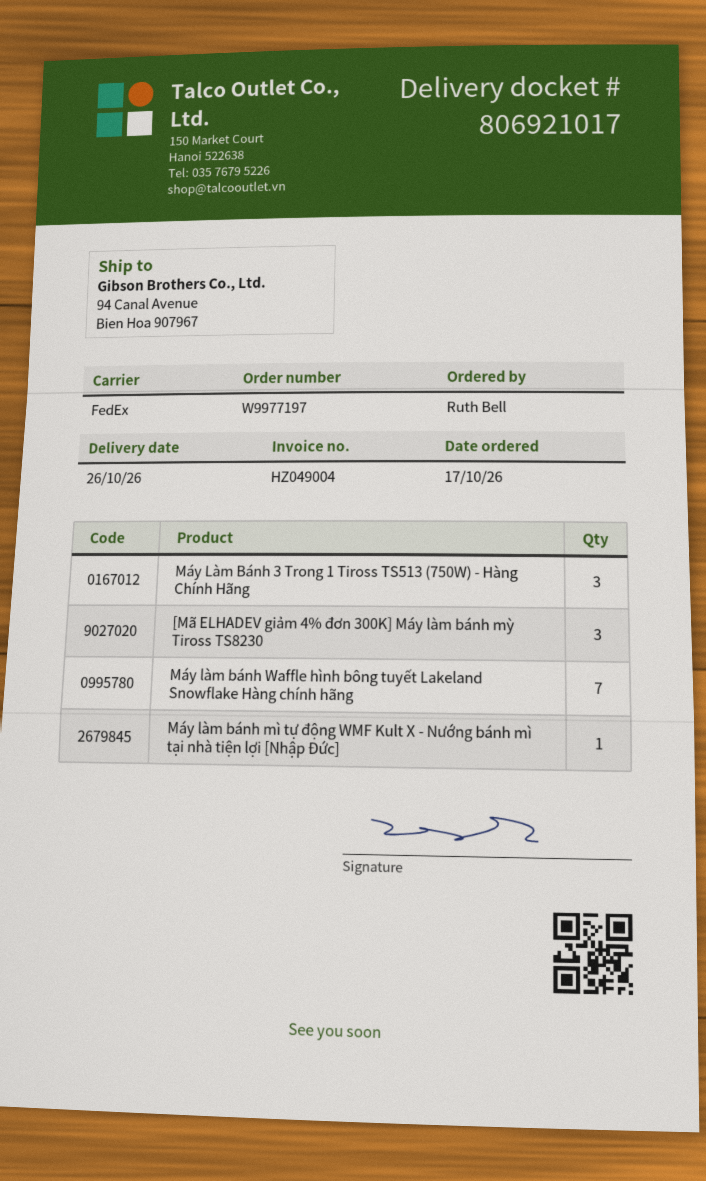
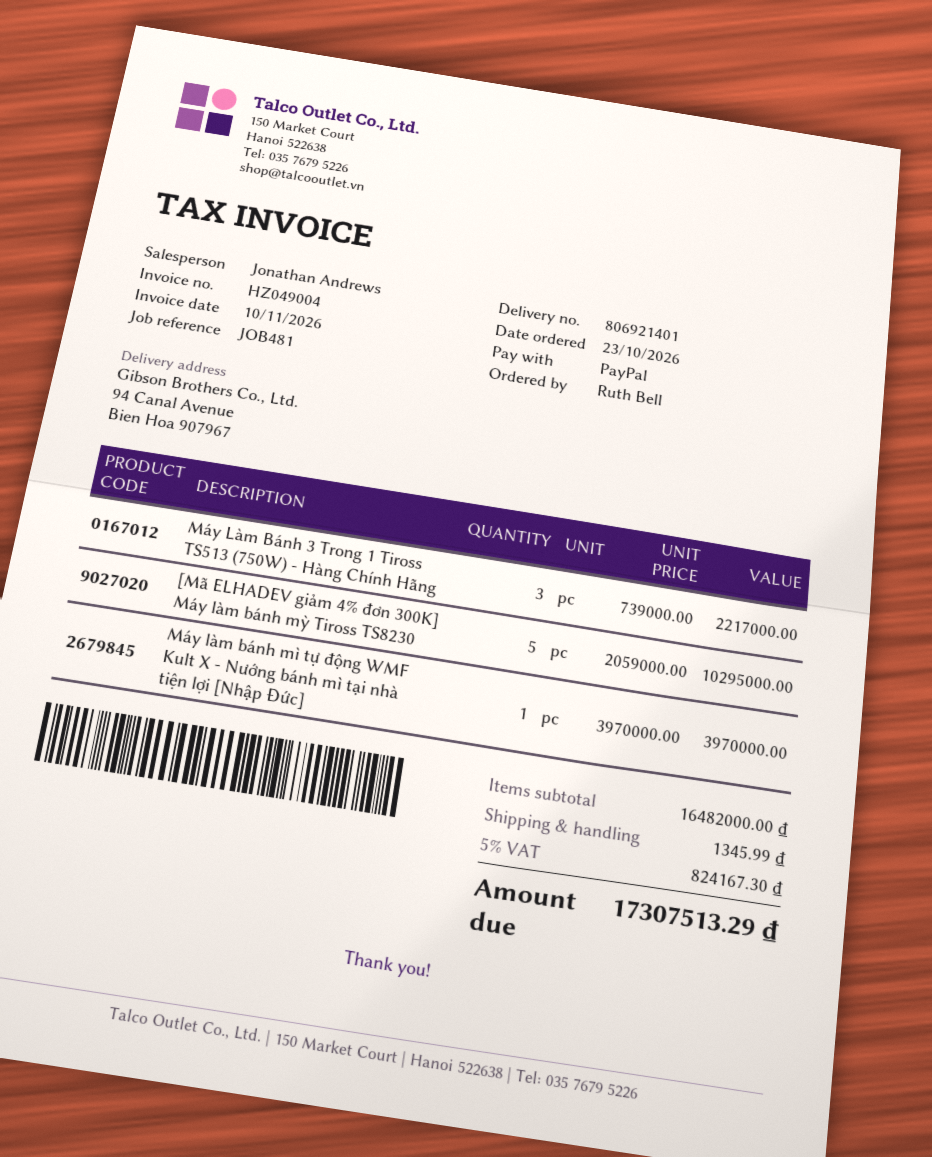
order date: 2026-10-17 -> 2026-10-23
delivery note number: 806921017 -> 806921401
[Mã ELHADEV giảm 4% đơn 300K] Máy làm bánh mỳ Tiross TS8230: 3 -> 5
Máy làm bánh Waffle hình bông tuyết Lakeland Snowflake Hàng chính hãng: 7 -> none

